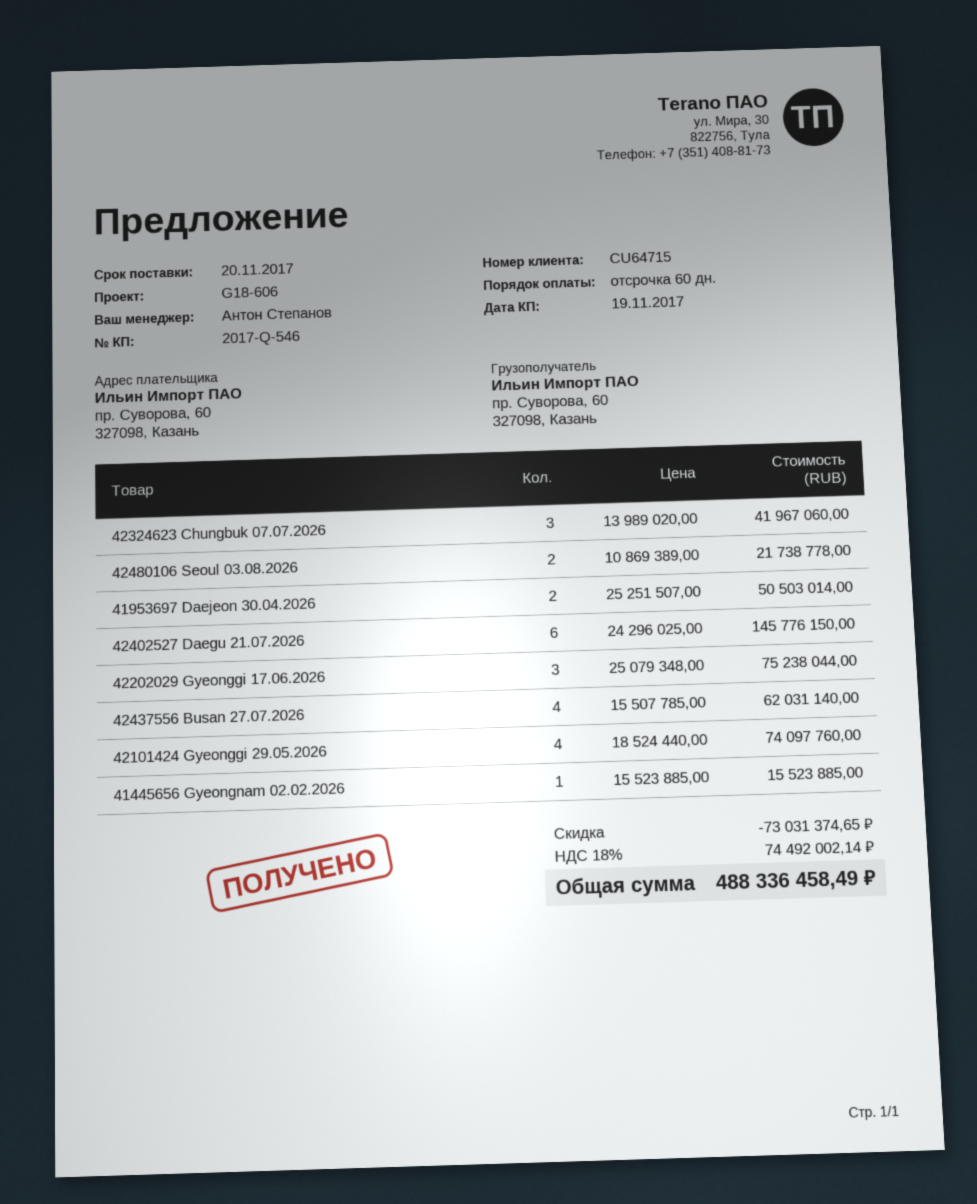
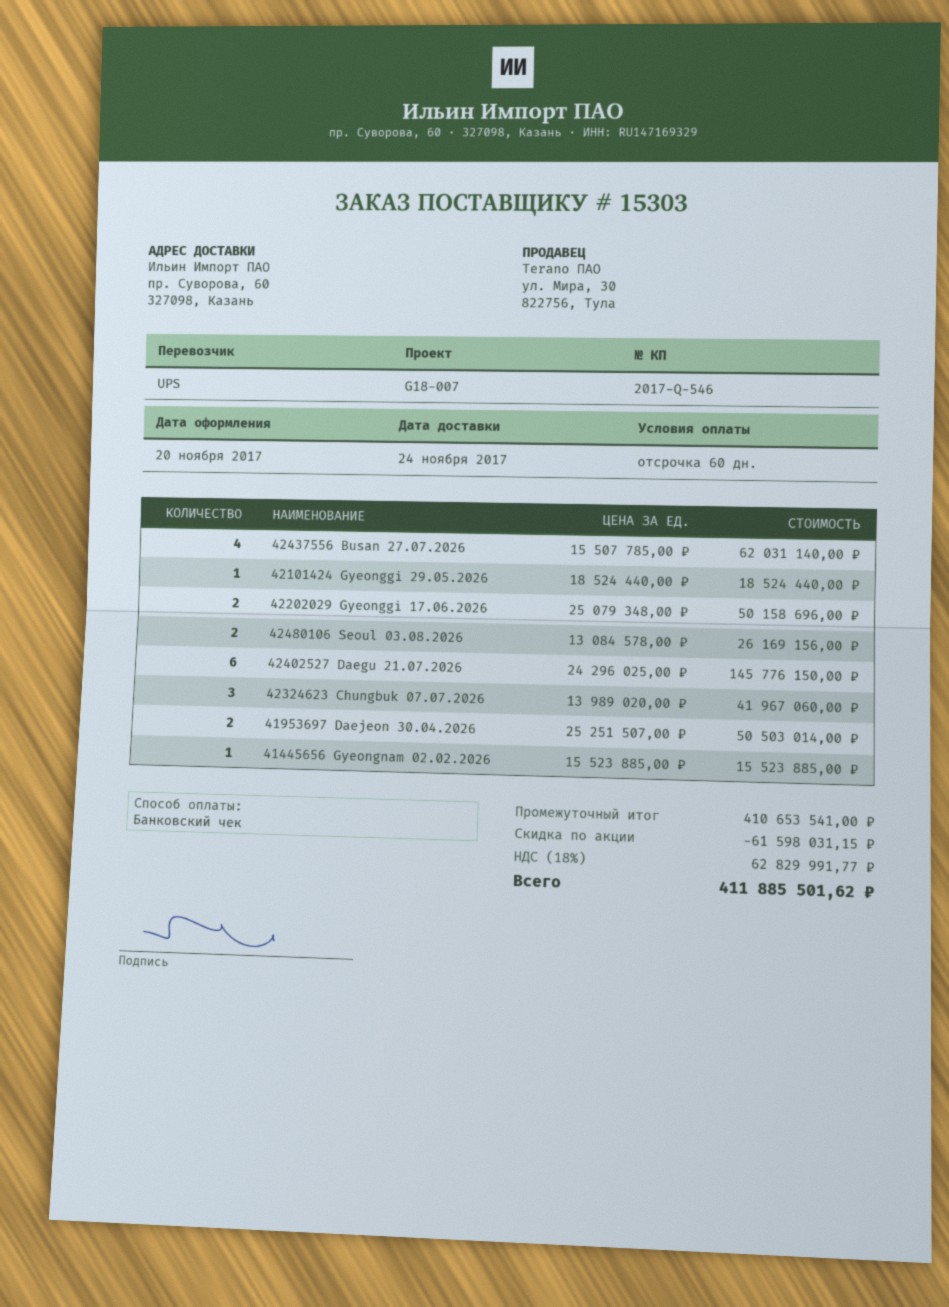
delivery date: 2017-11-20 -> 2017-11-24
reference: G18-606 -> G18-007
42480106 Seoul 03.08.2026: 2 x 10869389.00 = 21738778.00 -> 2 x 13084578.00 = 26169156.00
42202029 Gyeonggi 17.06.2026: 3 x 25079348.00 = 75238044.00 -> 2 x 25079348.00 = 50158696.00
42101424 Gyeonggi 29.05.2026: 4 x 18524440.00 = 74097760.00 -> 1 x 18524440.00 = 18524440.00
discount: 73031374.65 -> 61598031.15
tax: 18% = 74492002.14 -> 18% = 62829991.77
total: 488336458.49 -> 411885501.62

